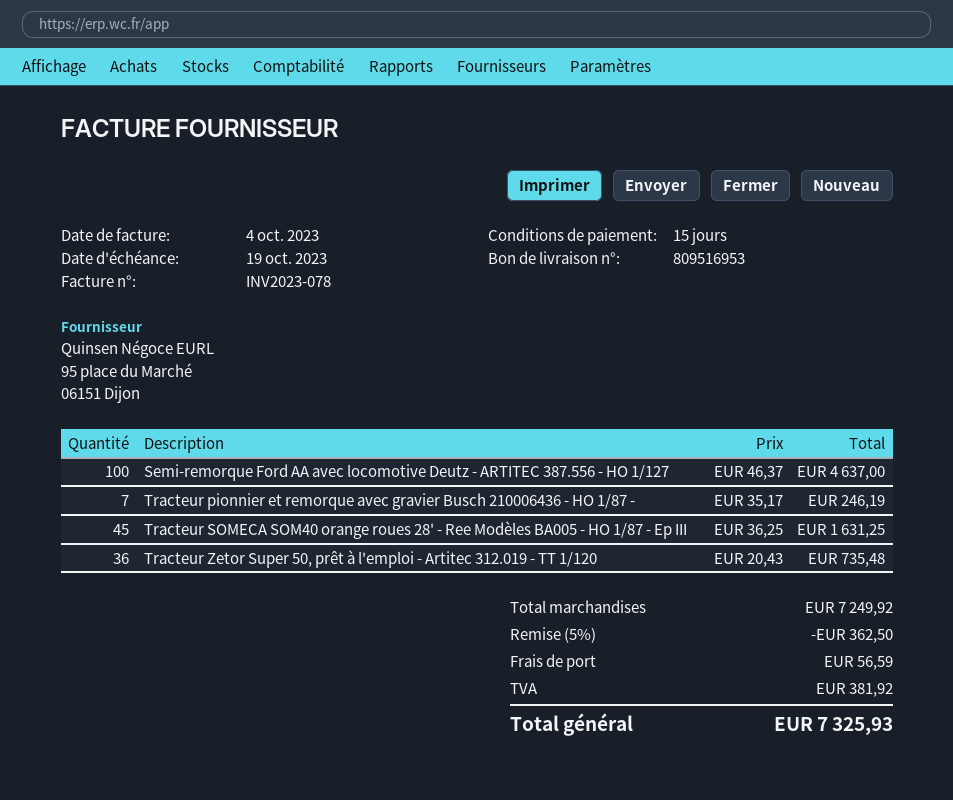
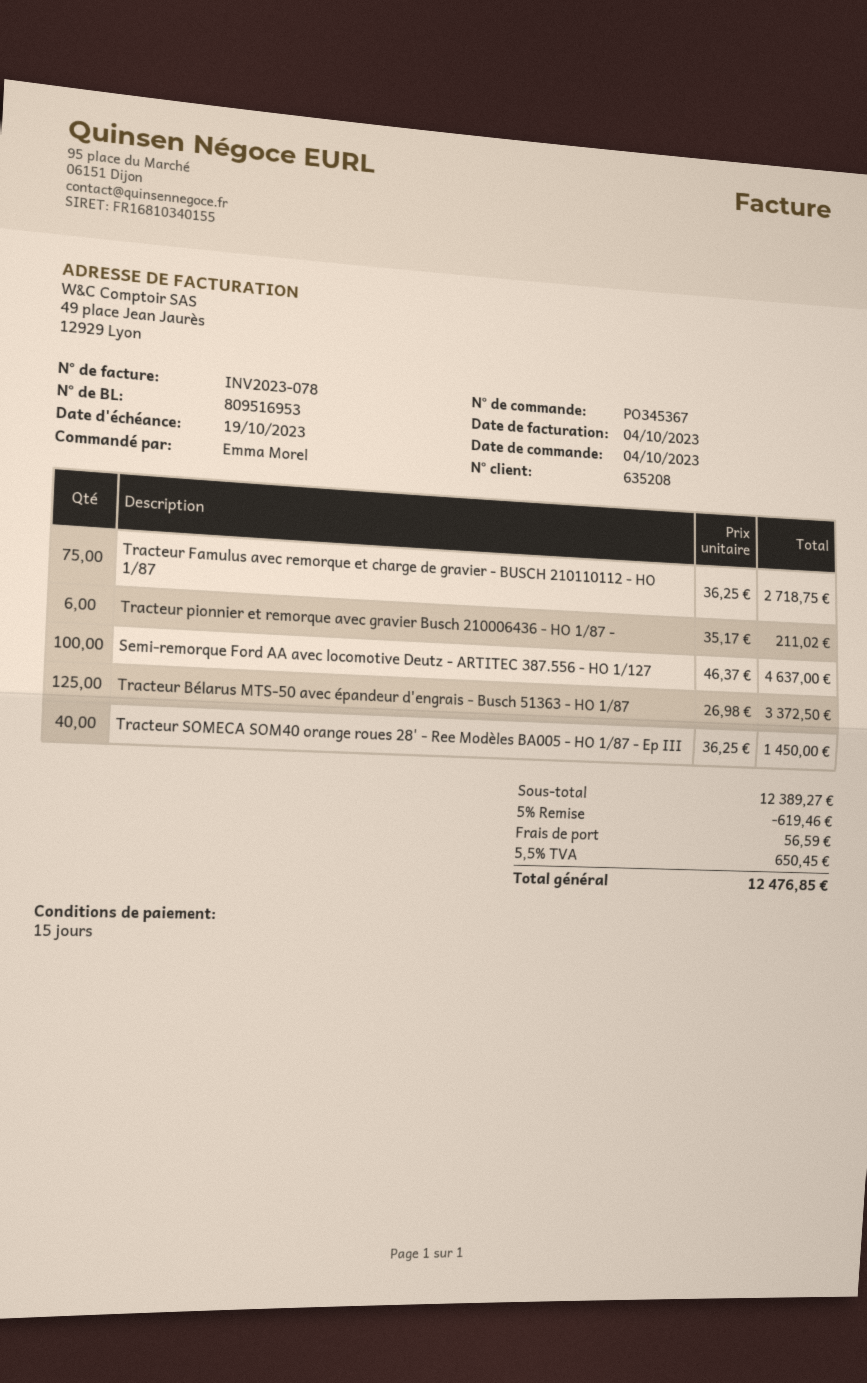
Tracteur pionnier et remorque avec gravier Busch 210006436 - HO 1/87 -: 7 x 35.17 = 246.19 -> 6 x 35.17 = 211.02
Tracteur SOMECA SOM40 orange roues 28' - Ree Modèles BA005 - HO 1/87 - Ep III: 45 x 36.25 = 1631.25 -> 40 x 36.25 = 1450.00
Tracteur Zetor Super 50, prêt à l'emploi - Artitec 312.019 - TT 1/120: 36 x 20.43 = 735.48 -> none
Tracteur Famulus avec remorque et charge de gravier - BUSCH 210110112 - HO 1/87: none -> 75 x 36.25 = 2718.75
Tracteur Bélarus MTS-50 avec épandeur d'engrais - Busch 51363 - HO 1/87: none -> 125 x 26.98 = 3372.50
subtotal: 7249.92 -> 12389.27
discount: 5% = 362.50 -> 5% = 619.46
tax: 381.92 -> 650.45
total: 7325.93 -> 12476.85

